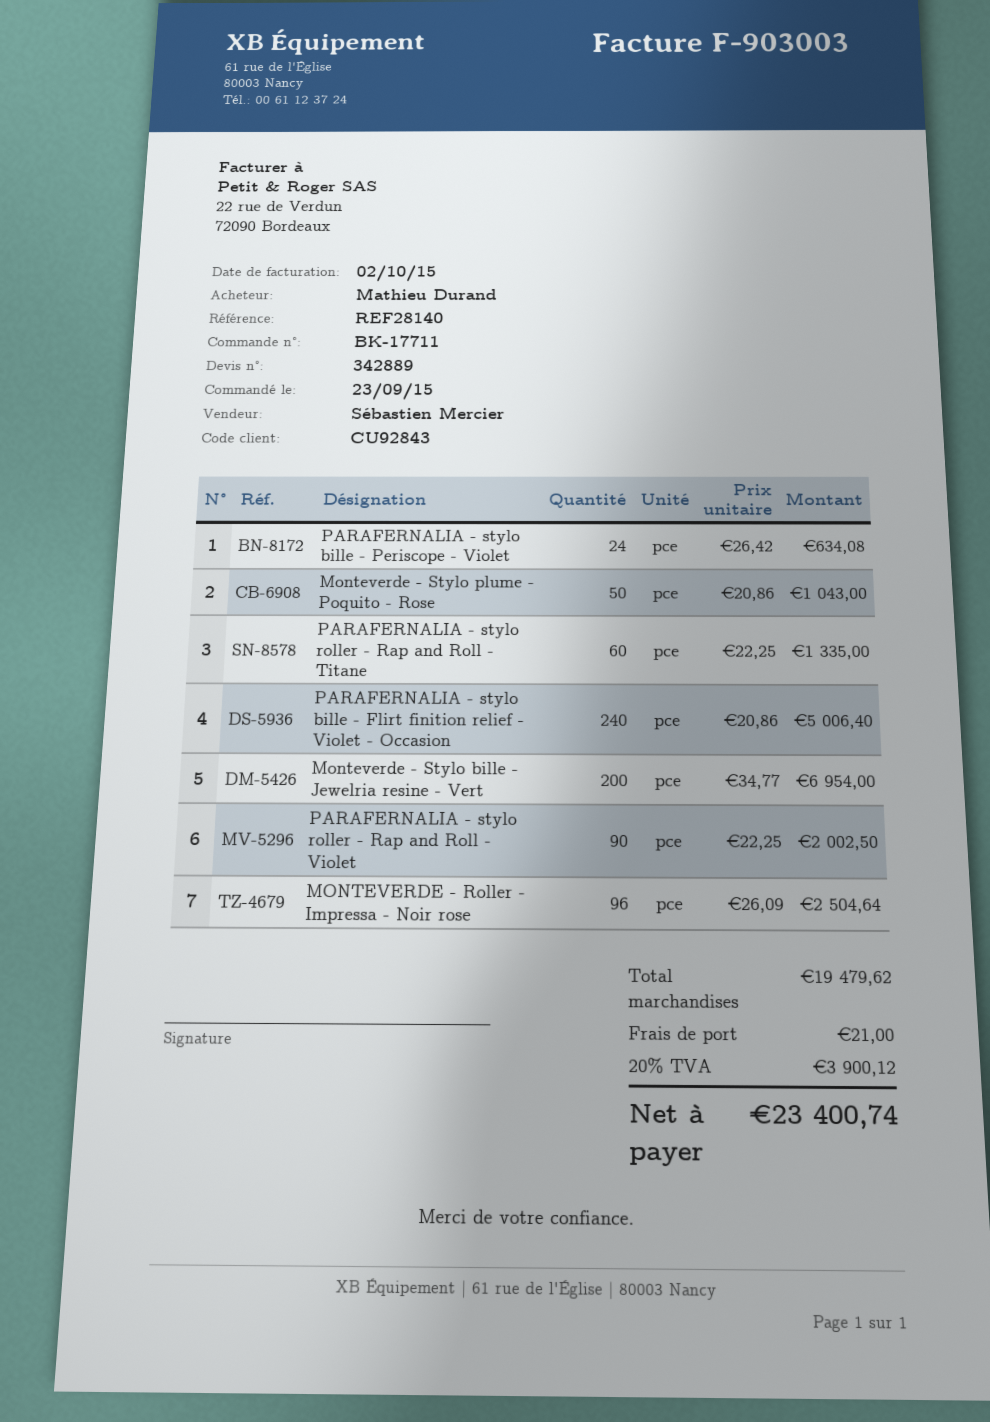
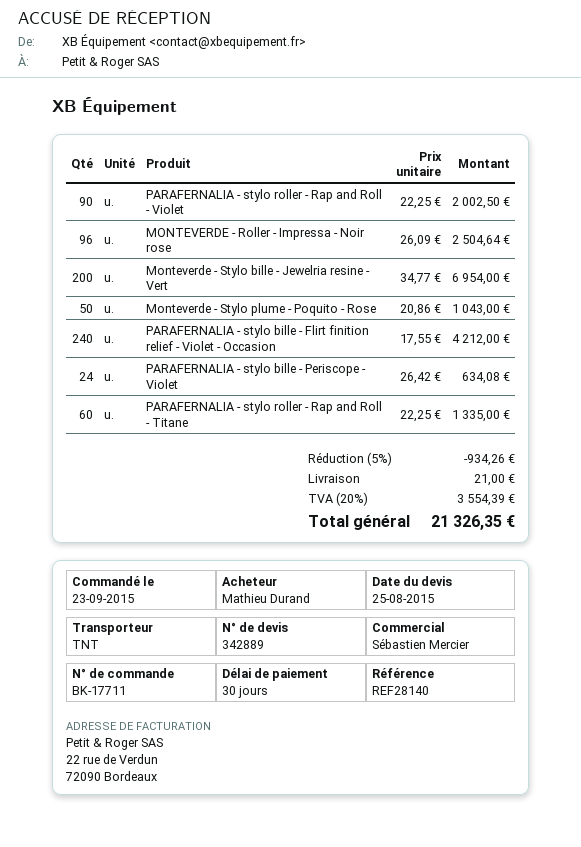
PARAFERNALIA - stylo bille - Flirt finition relief - Violet - Occasion: 240 x 20.86 = 5006.40 -> 240 x 17.55 = 4212.00
discount: none -> 5% = 934.26
tax: 20% = 3900.12 -> 20% = 3554.39
total: 23400.74 -> 21326.35

